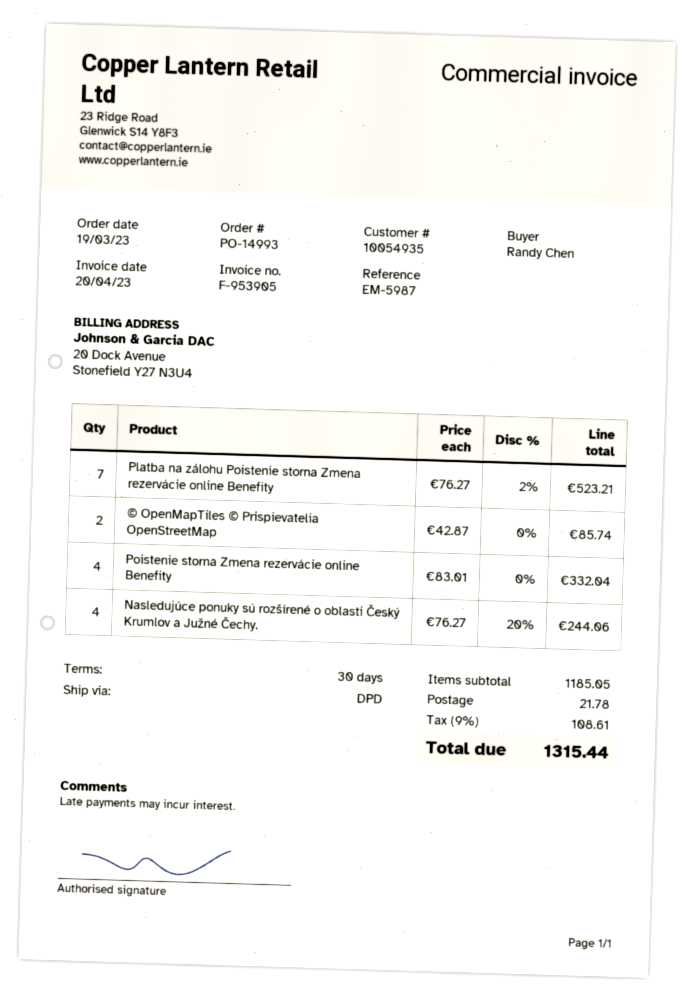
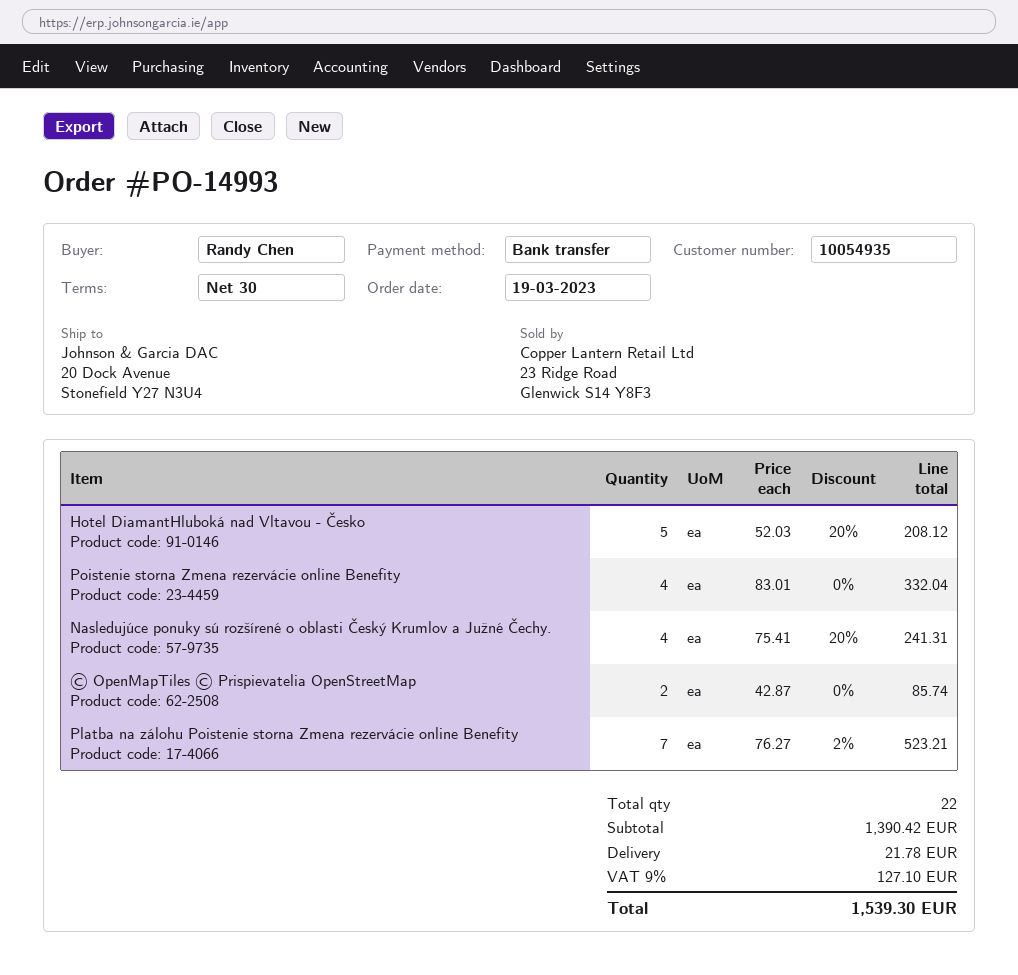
Nasledujúce ponuky sú rozšírené o oblasti Český Krumlov a Južné Čechy.: 4 x 76.27 - 20% = 244.06 -> 4 x 75.41 - 20% = 241.31
Hotel DiamantHluboká nad Vltavou - Česko: none -> 5 x 52.03 - 20% = 208.12
subtotal: 1185.05 -> 1390.42
tax: 9% = 108.61 -> 9% = 127.10
total: 1315.44 -> 1539.30

